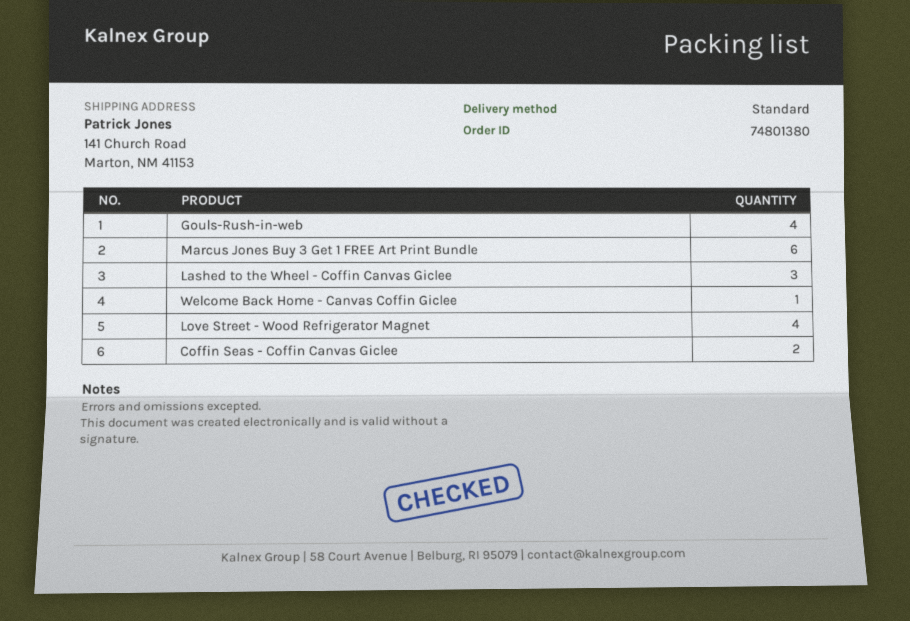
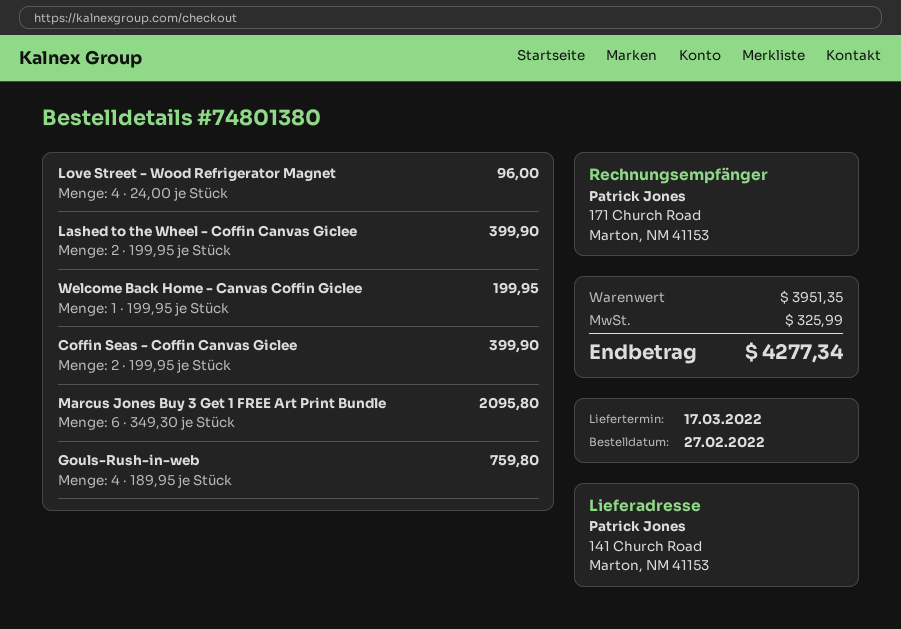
Lashed to the Wheel - Coffin Canvas Giclee: 3 -> 2

